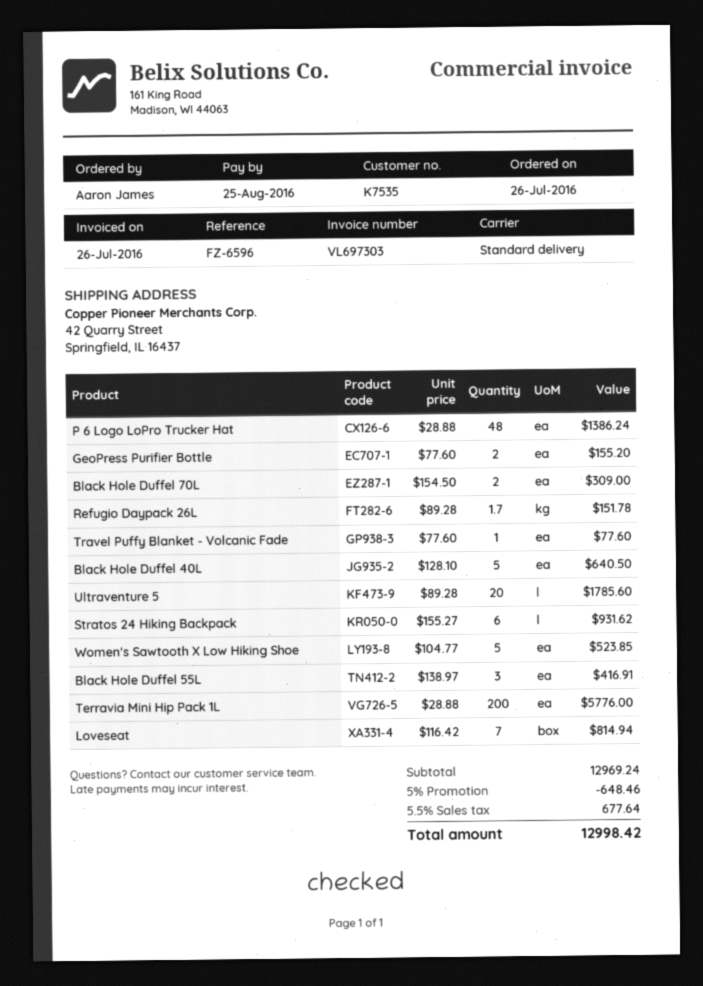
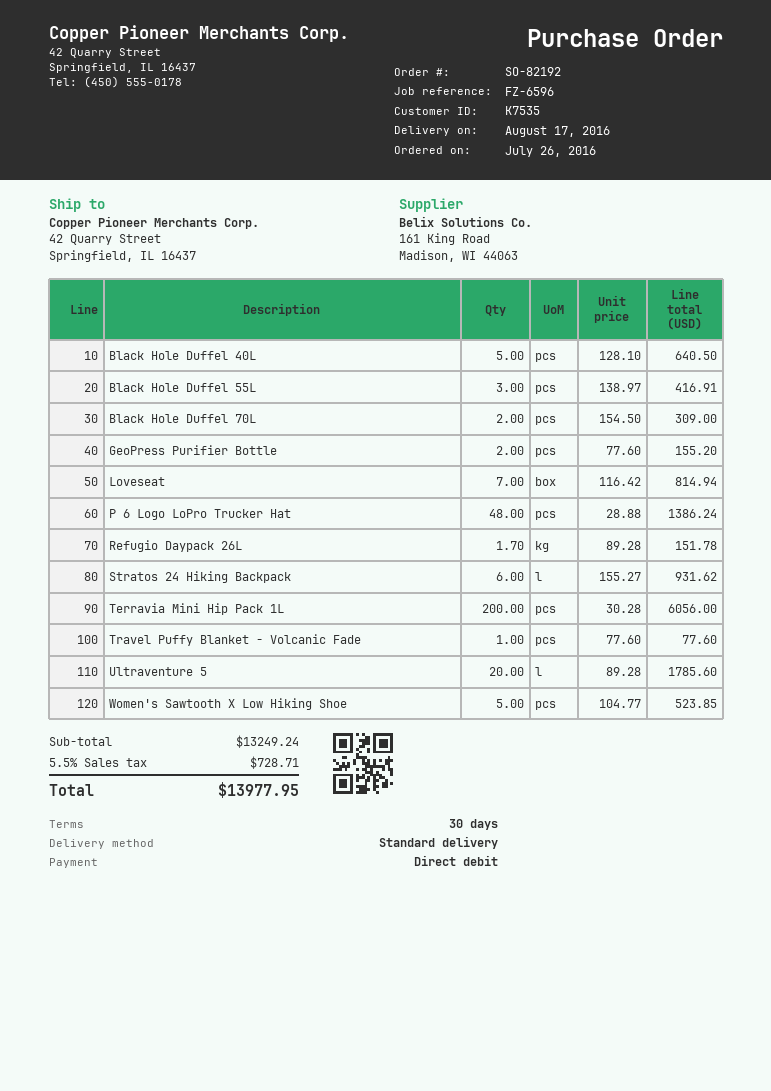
Terravia Mini Hip Pack 1L: 200 x 28.88 = 5776.00 -> 200 x 30.28 = 6056.00
subtotal: 12969.24 -> 13249.24
discount: 5% = 648.46 -> none
tax: 5.5% = 677.64 -> 5.5% = 728.71
total: 12998.42 -> 13977.95

